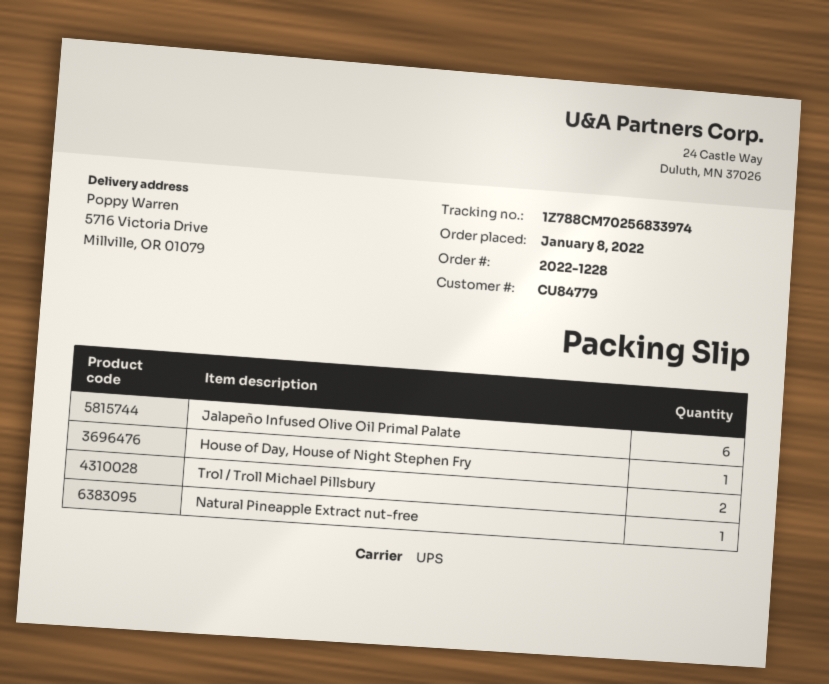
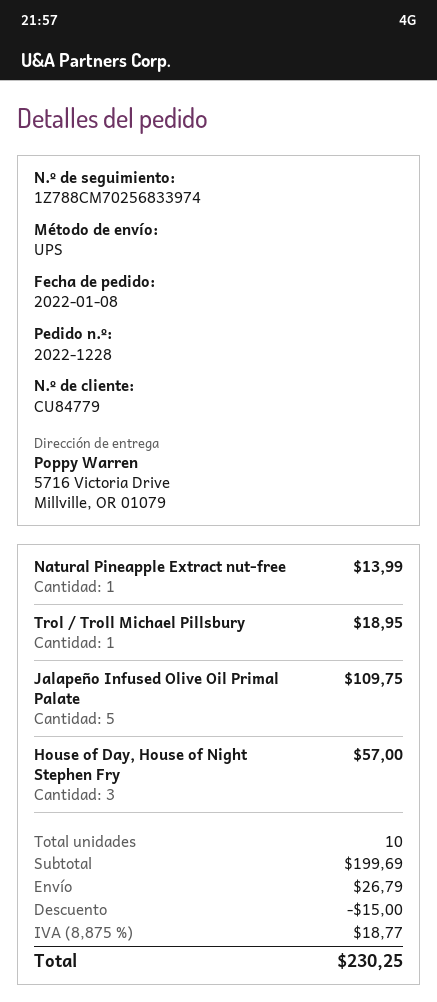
Jalapeño Infused Olive Oil Primal Palate: 6 -> 5
House of Day, House of Night Stephen Fry: 1 -> 3
Trol / Troll Michael Pillsbury: 2 -> 1

